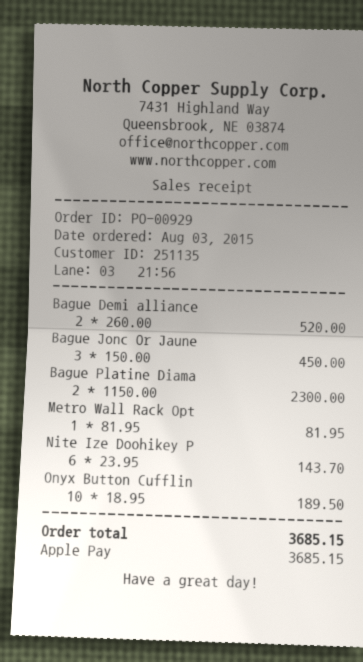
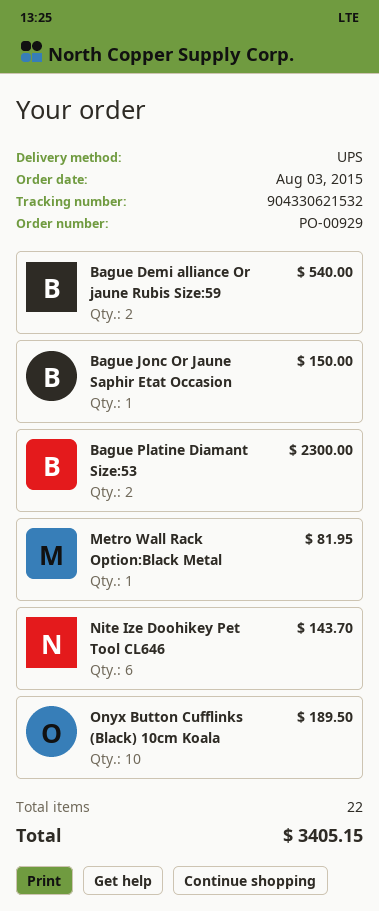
Bague Demi alliance: 2 for 520.00 -> 2 for 540.00
Bague Jonc Or Jaune: 3 for 450.00 -> 1 for 150.00
total: 3685.15 -> 3405.15

